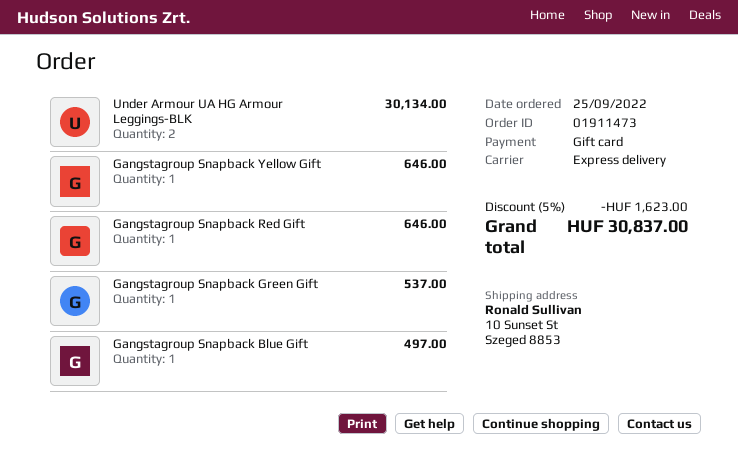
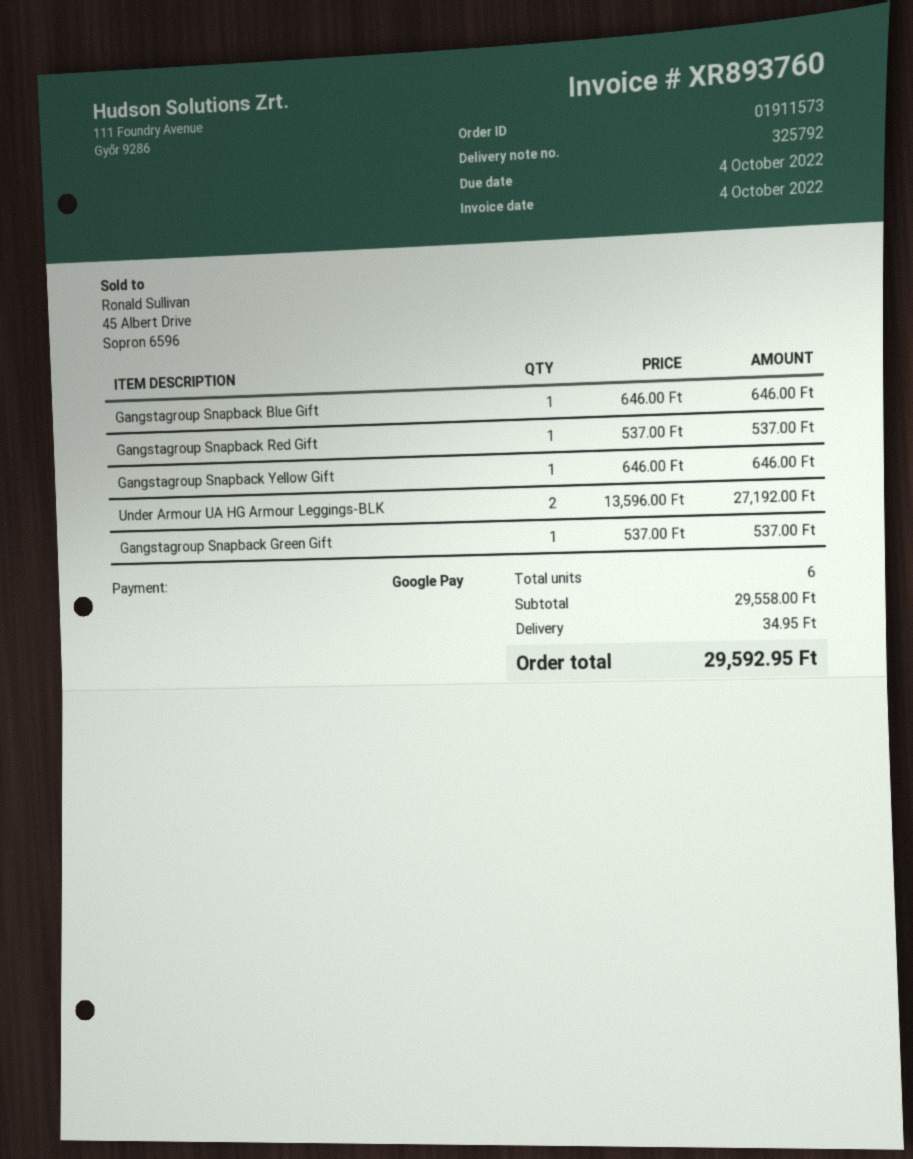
order number: 01911473 -> 01911573
payment method: gift card -> Google Pay
Under Armour UA HG Armour Leggings-BLK: 2 for 30134.00 -> 2 for 27192.00
Gangstagroup Snapback Red Gift: 1 for 646.00 -> 1 for 537.00
Gangstagroup Snapback Blue Gift: 1 for 497.00 -> 1 for 646.00
discount: 5% = 1623.00 -> none
shipping: none -> 34.95
total: 30837.00 -> 29592.95

